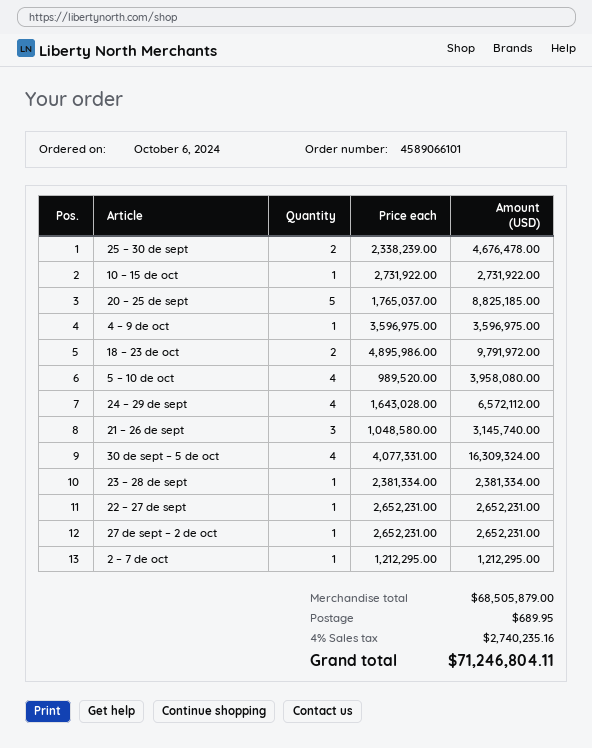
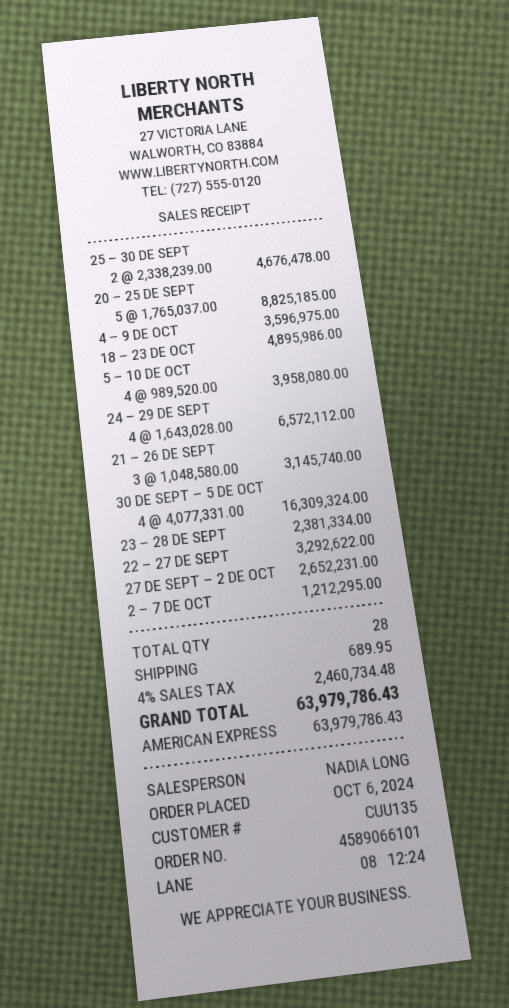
10 – 15 de oct: 1 x 2731922.00 = 2731922.00 -> none
18 – 23 de oct: 2 x 4895986.00 = 9791972.00 -> 1 x 4895986.00 = 4895986.00
22 – 27 de sept: 1 x 2652231.00 = 2652231.00 -> 1 x 3292622.00 = 3292622.00
tax: 4% = 2740235.16 -> 4% = 2460734.48
total: 71246804.11 -> 63979786.43

